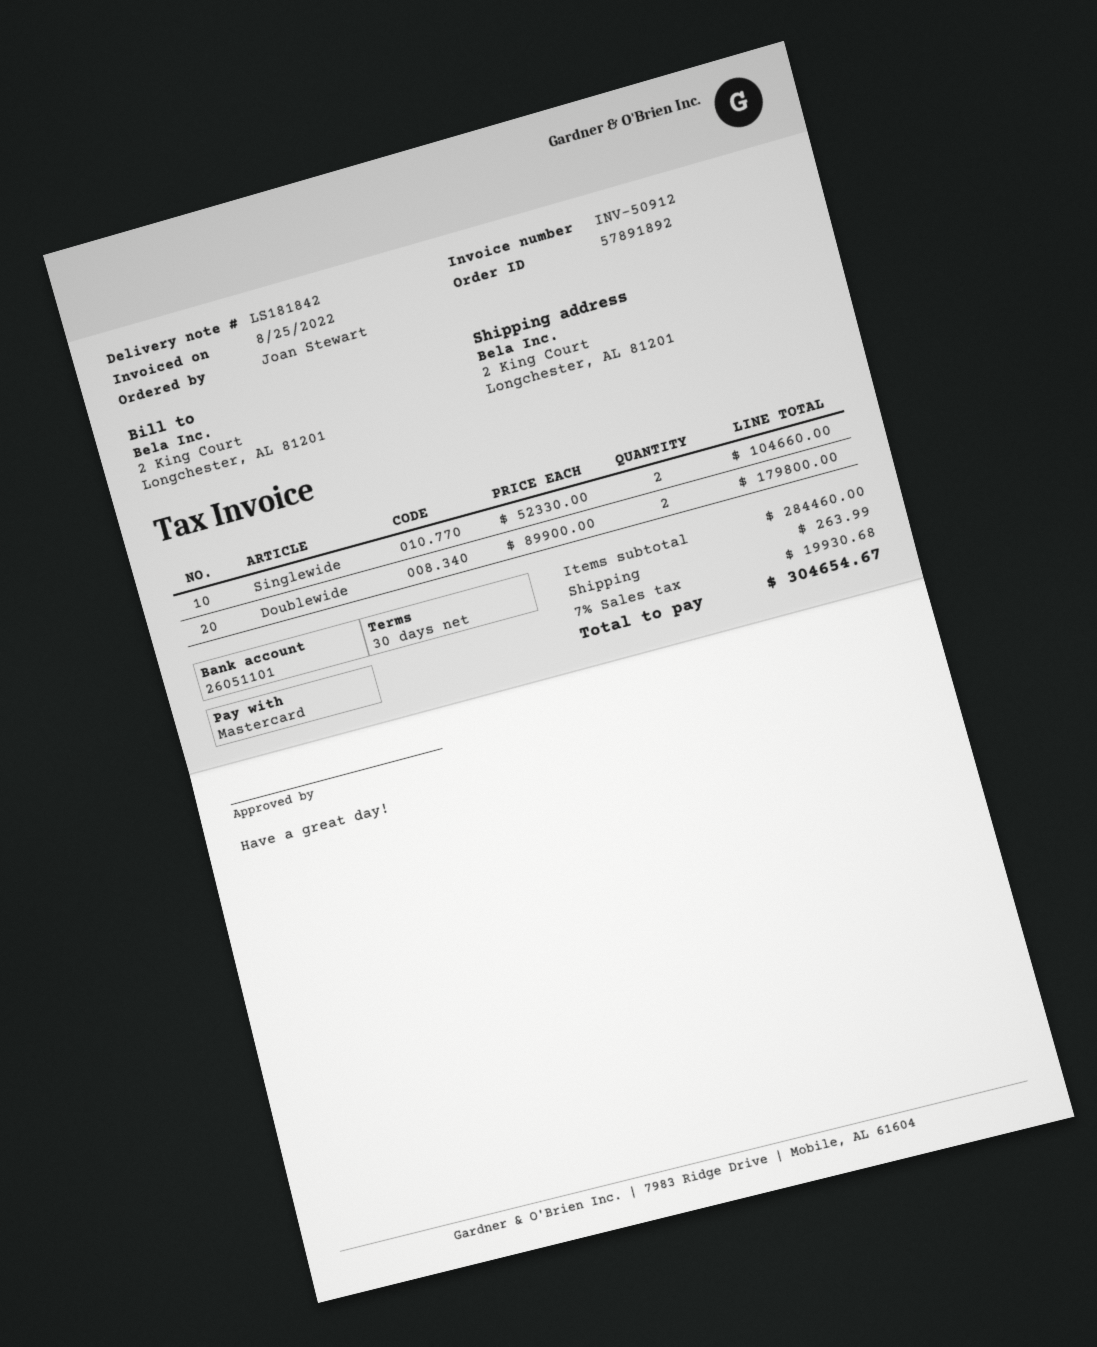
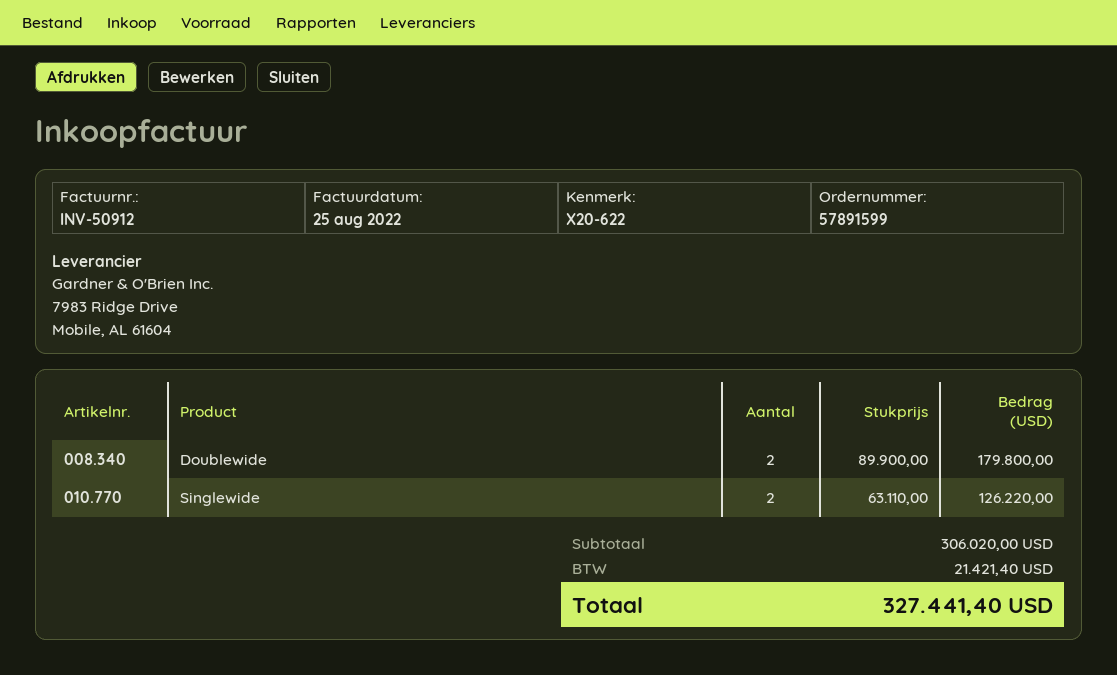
order number: 57891892 -> 57891599
Singlewide: 2 x 52330.00 = 104660.00 -> 2 x 63110.00 = 126220.00
subtotal: 284460.00 -> 306020.00
shipping: 263.99 -> none
tax: 19930.68 -> 21421.40
total: 304654.67 -> 327441.40

